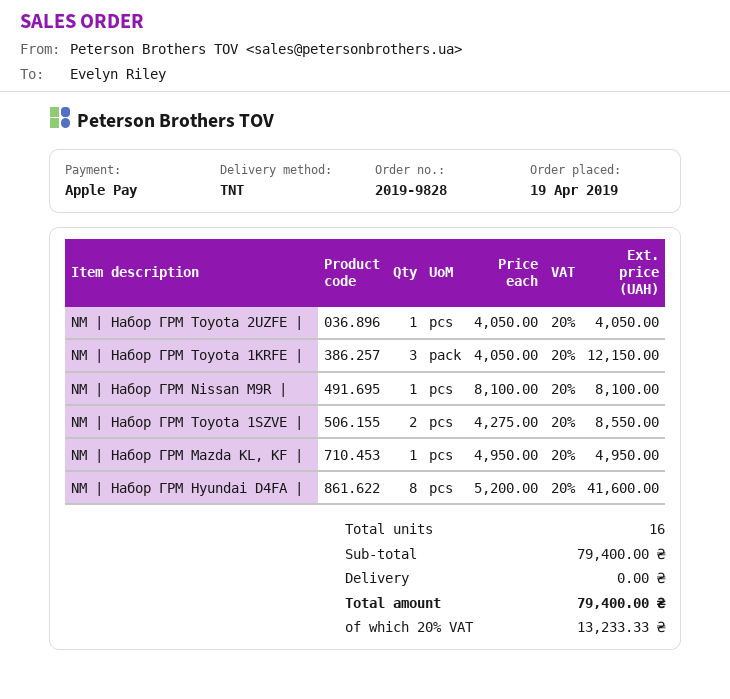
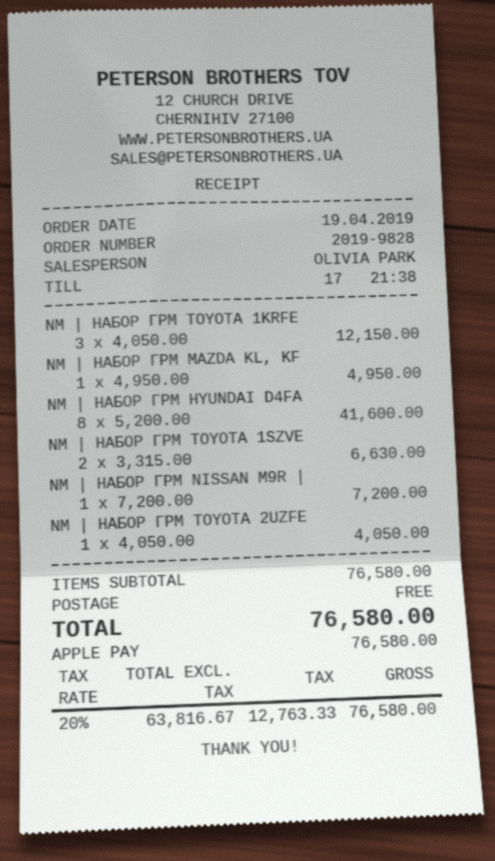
NM | Набор ГРМ Nissan M9R |: 1 x 8100.00 = 8100.00 -> 1 x 7200.00 = 7200.00
NM | Набор ГРМ Toyota 1SZVE |: 2 x 4275.00 = 8550.00 -> 2 x 3315.00 = 6630.00
subtotal: 79400.00 -> 76580.00
tax: 20% = 13233.33 -> 20% = 12763.33
total: 79400.00 -> 76580.00

